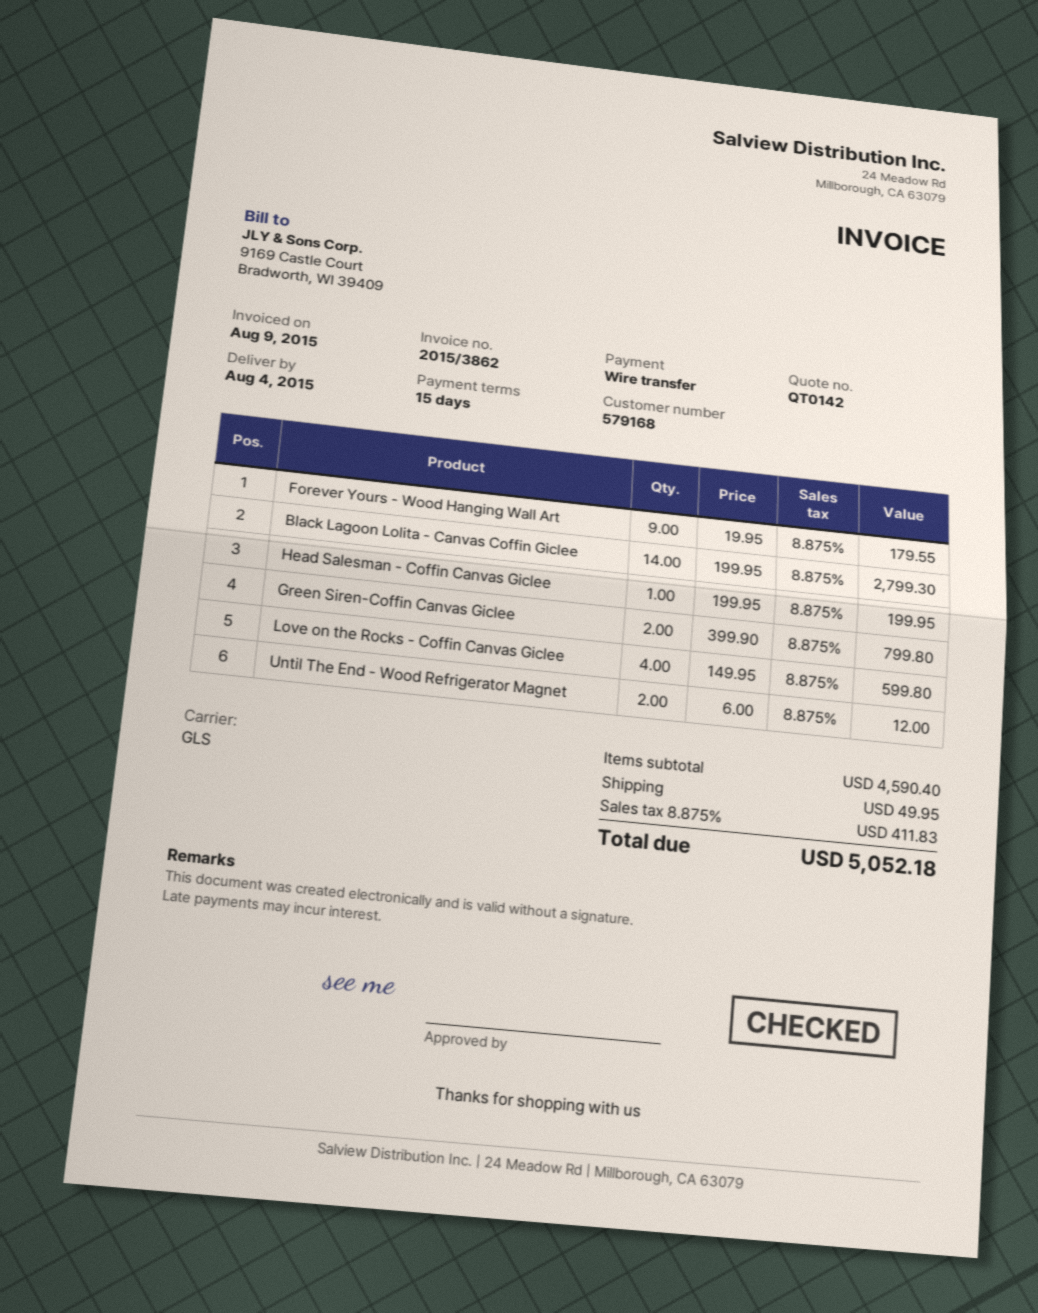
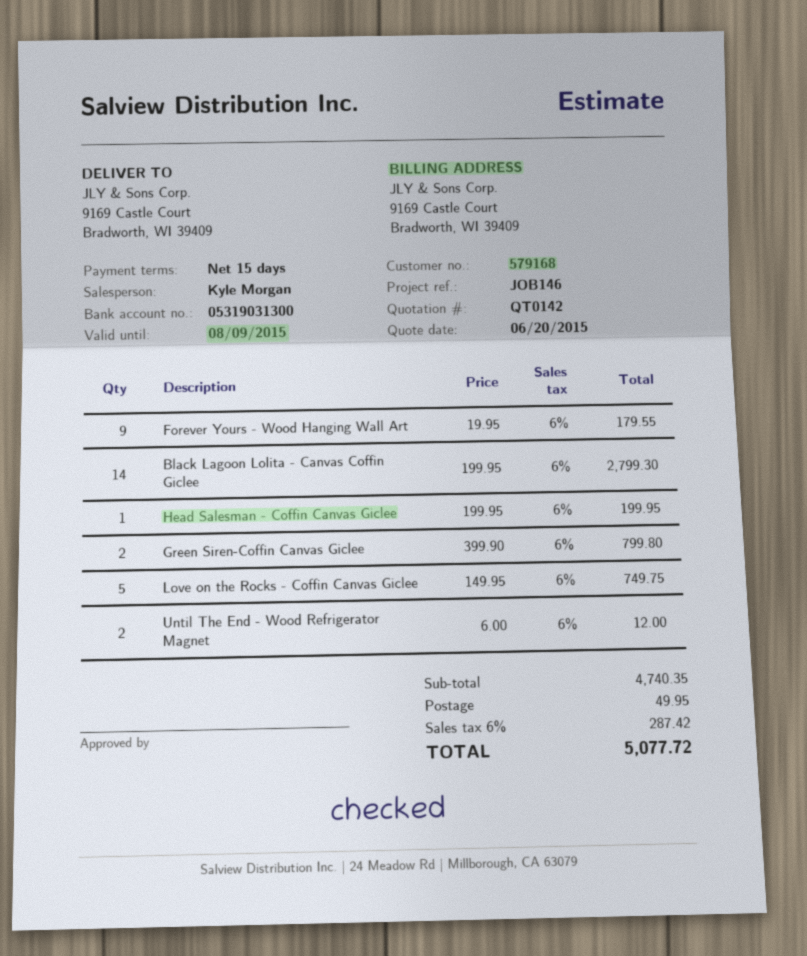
Love on the Rocks - Coffin Canvas Giclee: 4 x 149.95 = 599.80 -> 5 x 149.95 = 749.75
subtotal: 4590.40 -> 4740.35
tax: 8.875% = 411.83 -> 6% = 287.42
total: 5052.18 -> 5077.72

